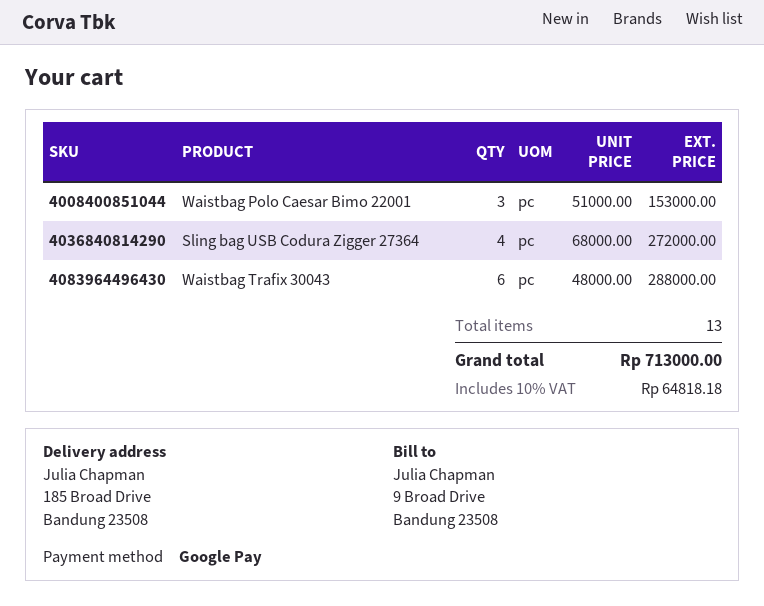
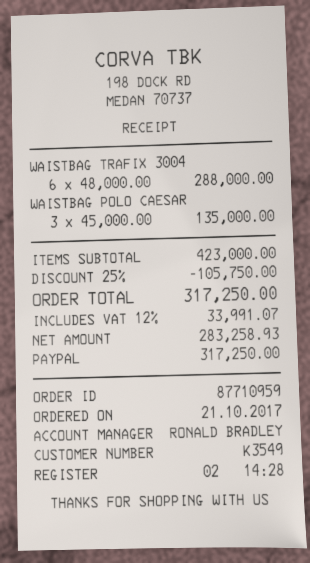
payment method: Google Pay -> PayPal
Waistbag Polo Caesar Bimo 22001: 3 x 51000.00 = 153000.00 -> 3 x 45000.00 = 135000.00
Sling bag USB Codura Zigger 27364: 4 x 68000.00 = 272000.00 -> none
discount: none -> 25% = 105750.00
tax: 10% = 64818.18 -> 12% = 33991.07
total: 713000.00 -> 317250.00

